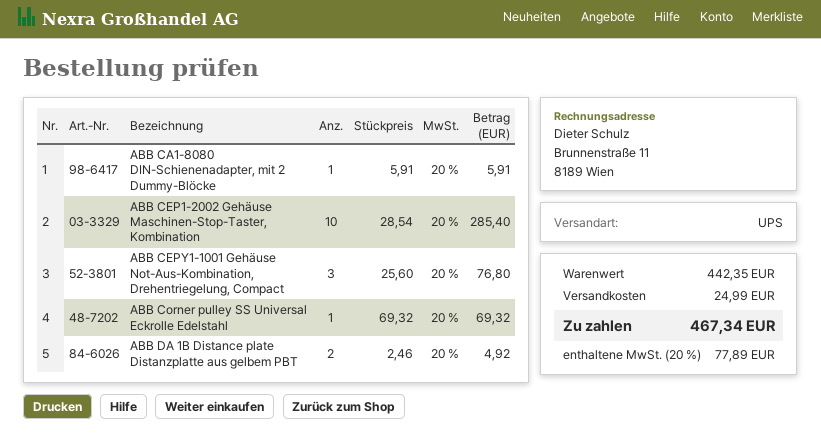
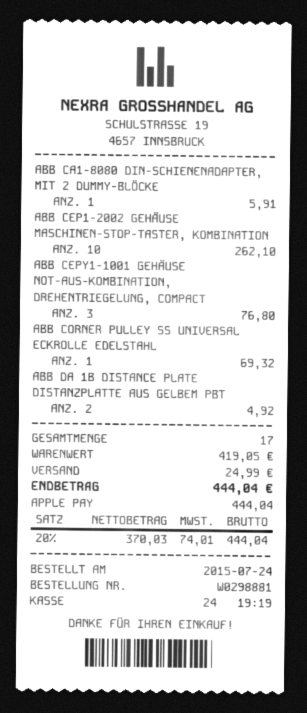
ABB CEP1-2002 Gehäuse Maschinen-Stop-Taster, Kombination: 10 for 285.40 -> 10 for 262.10
subtotal: 442.35 -> 419.05
tax: 20% = 77.89 -> 20% = 74.01
total: 467.34 -> 444.04

